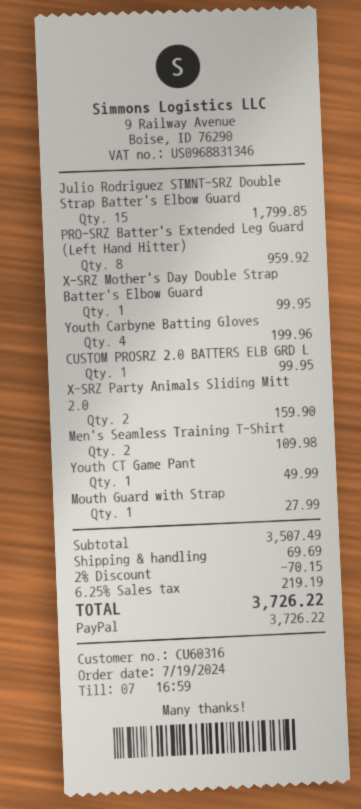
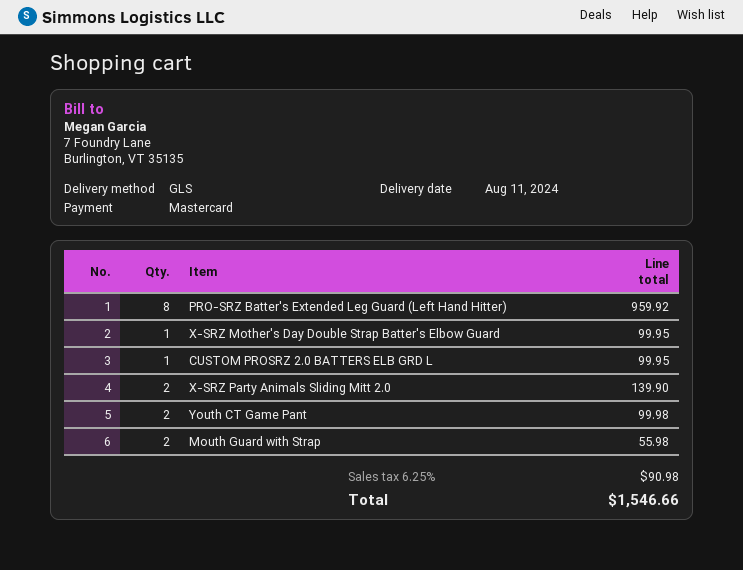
payment method: PayPal -> Mastercard
Julio Rodriguez STMNT-SRZ Double Strap Batter's Elbow Guard: 15 for 1799.85 -> none
Youth Carbyne Batting Gloves: 4 for 199.96 -> none
X-SRZ Party Animals Sliding Mitt 2.0: 2 for 159.90 -> 2 for 139.90
Men's Seamless Training T-Shirt: 2 for 109.98 -> none
Youth CT Game Pant: 1 for 49.99 -> 2 for 99.98
Mouth Guard with Strap: 1 for 27.99 -> 2 for 55.98
discount: 2% = 70.15 -> none
shipping: 69.69 -> none
tax: 6.25% = 219.19 -> 6.25% = 90.98
total: 3726.22 -> 1546.66

